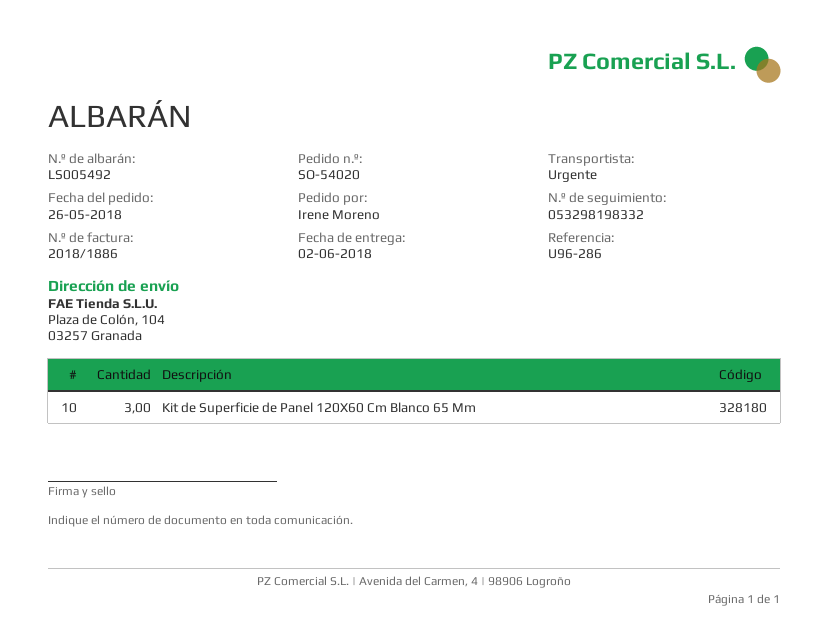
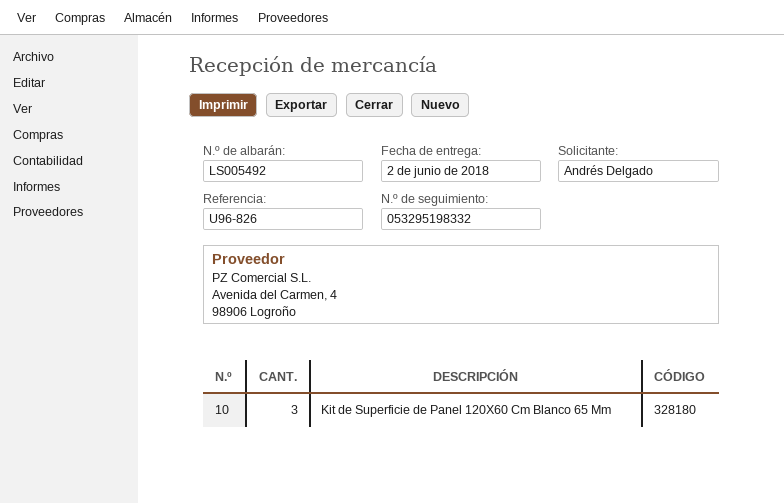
reference: U96-286 -> U96-826
ordered by: Irene Moreno -> Andrés Delgado
tracking number: 053298198332 -> 053295198332

